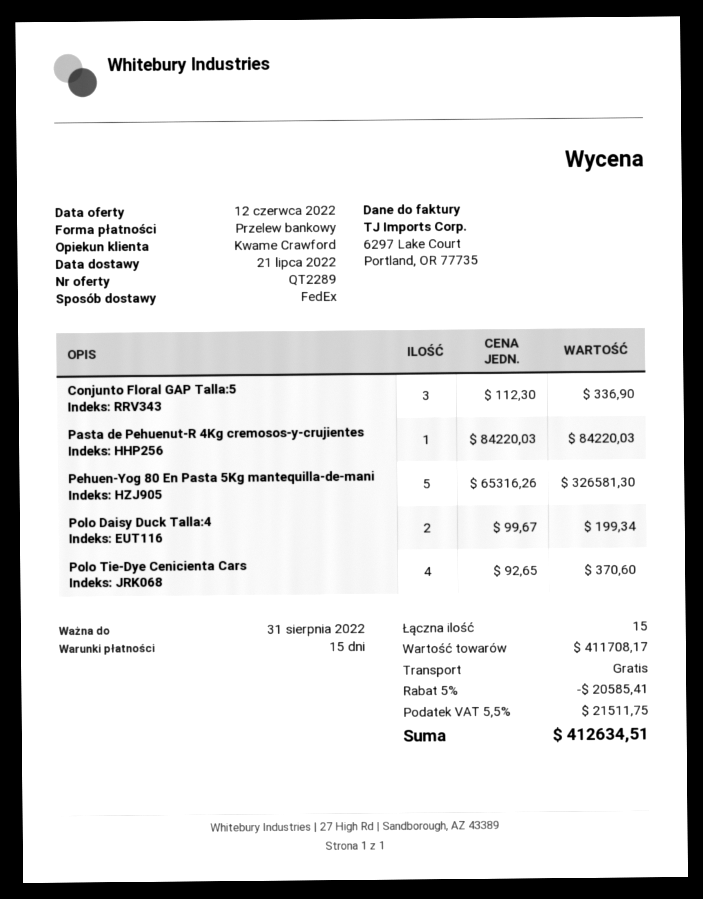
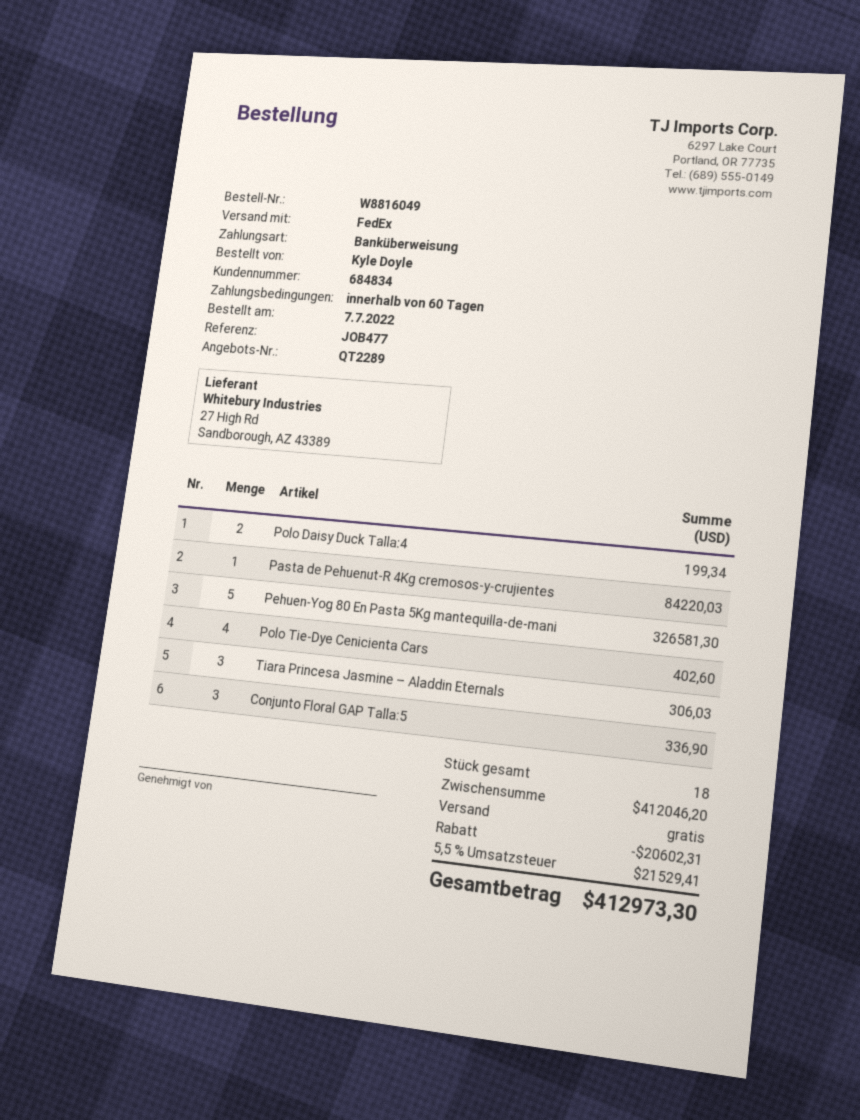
payment terms: 15 days -> 60 days
Polo Tie-Dye Cenicienta Cars: 4 for 370.60 -> 4 for 402.60
Tiara Princesa Jasmine – Aladdin Eternals: none -> 3 for 306.03
total quantity: 15 -> 18
subtotal: 411708.17 -> 412046.20
discount: 20585.41 -> 20602.31
tax: 5.5% = 21511.75 -> 5.5% = 21529.41
total: 412634.51 -> 412973.30

